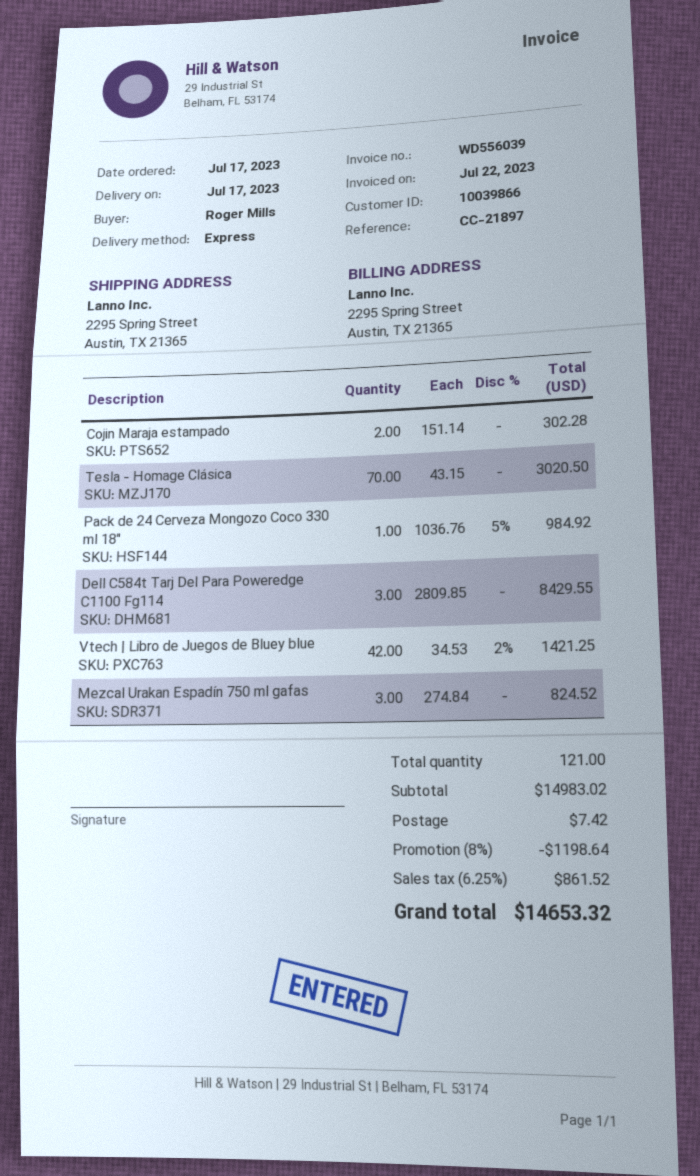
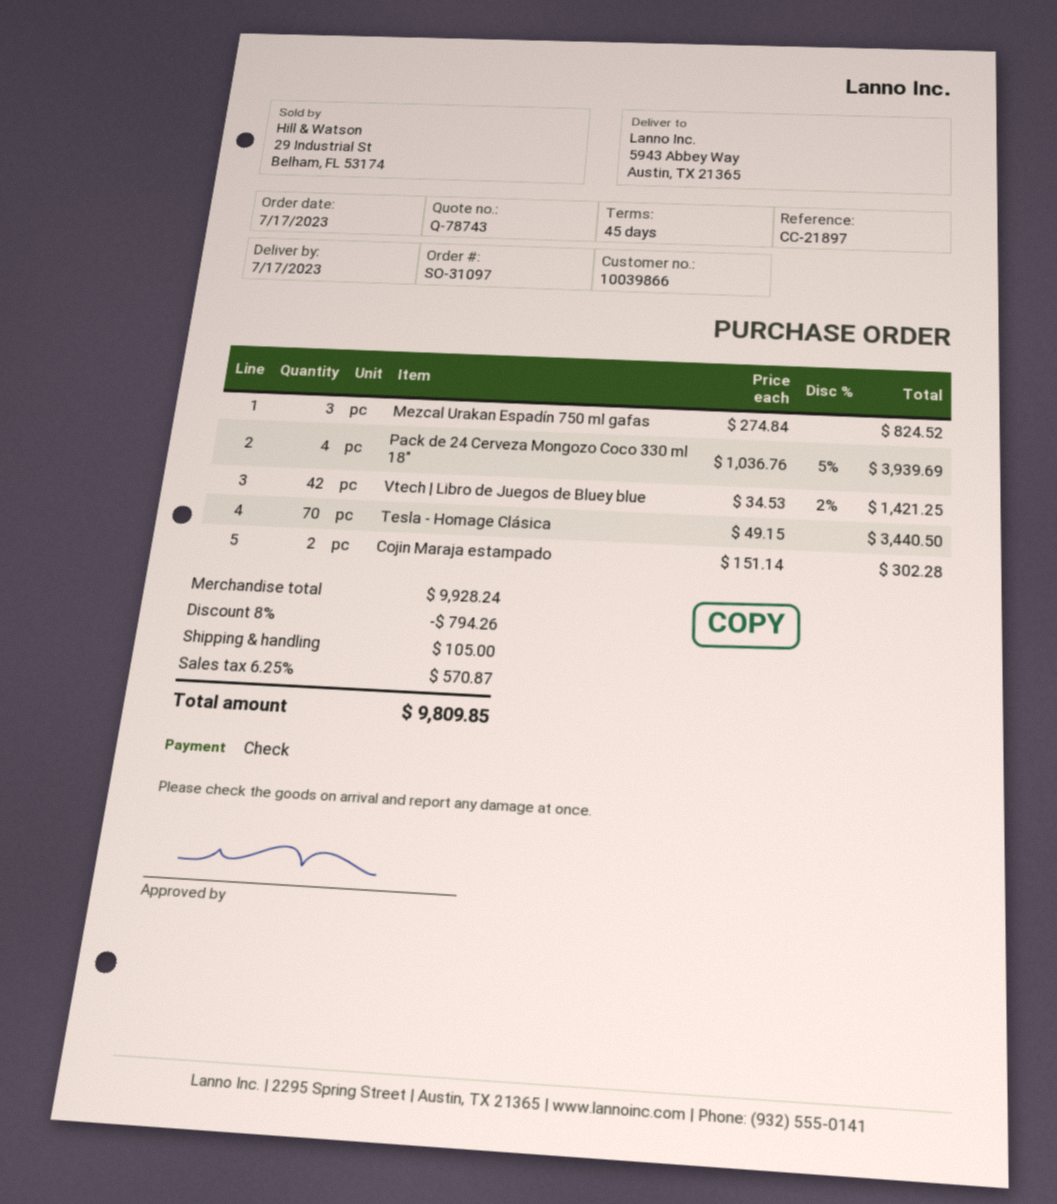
ship to: 2295 Spring Street, Austin, TX 21365 -> 5943 Abbey Way, Austin, TX 21365
Tesla - Homage Clásica: 70 x 43.15 = 3020.50 -> 70 x 49.15 = 3440.50
Pack de 24 Cerveza Mongozo Coco 330 ml 18": 1 x 1036.76 - 5% = 984.92 -> 4 x 1036.76 - 5% = 3939.69
Dell C584t Tarj Del Para Poweredge C1100 Fg114: 3 x 2809.85 = 8429.55 -> none
subtotal: 14983.02 -> 9928.24
discount: 8% = 1198.64 -> 8% = 794.26
shipping: 7.42 -> 105.00
tax: 6.25% = 861.52 -> 6.25% = 570.87
total: 14653.32 -> 9809.85

